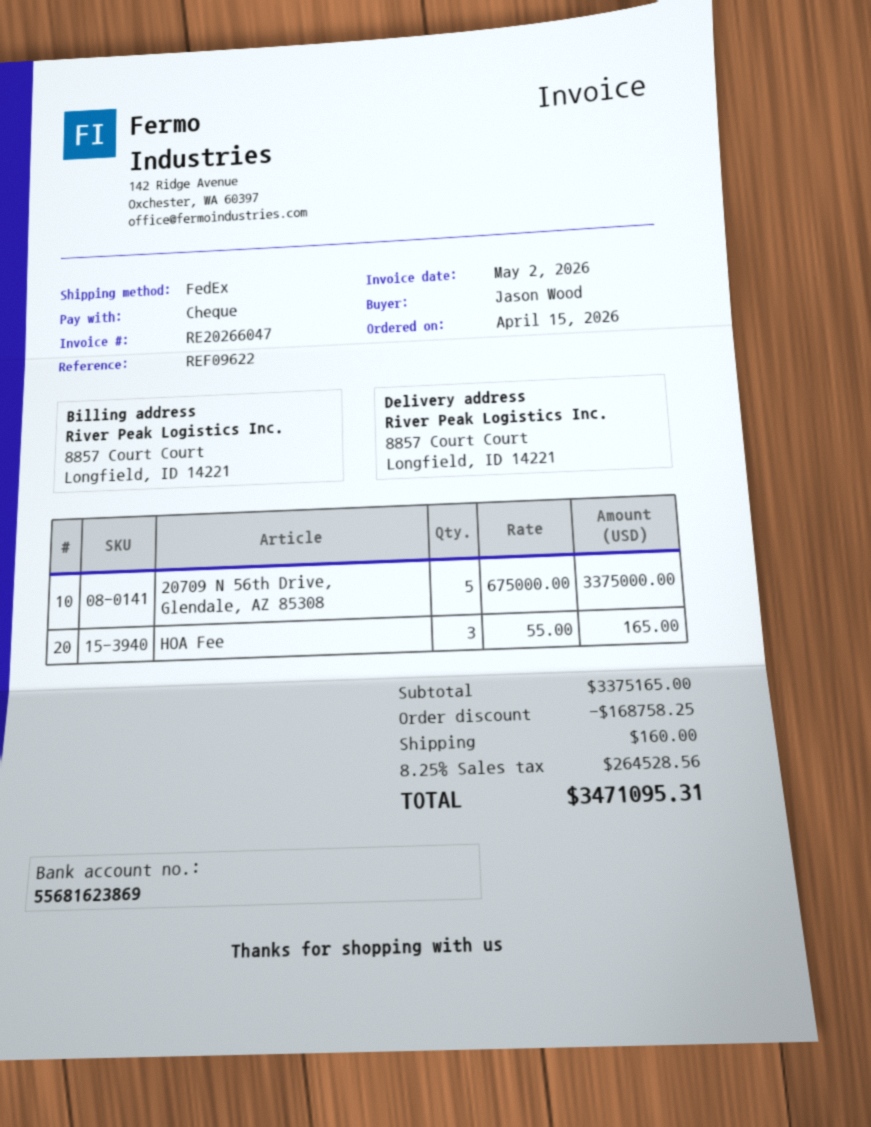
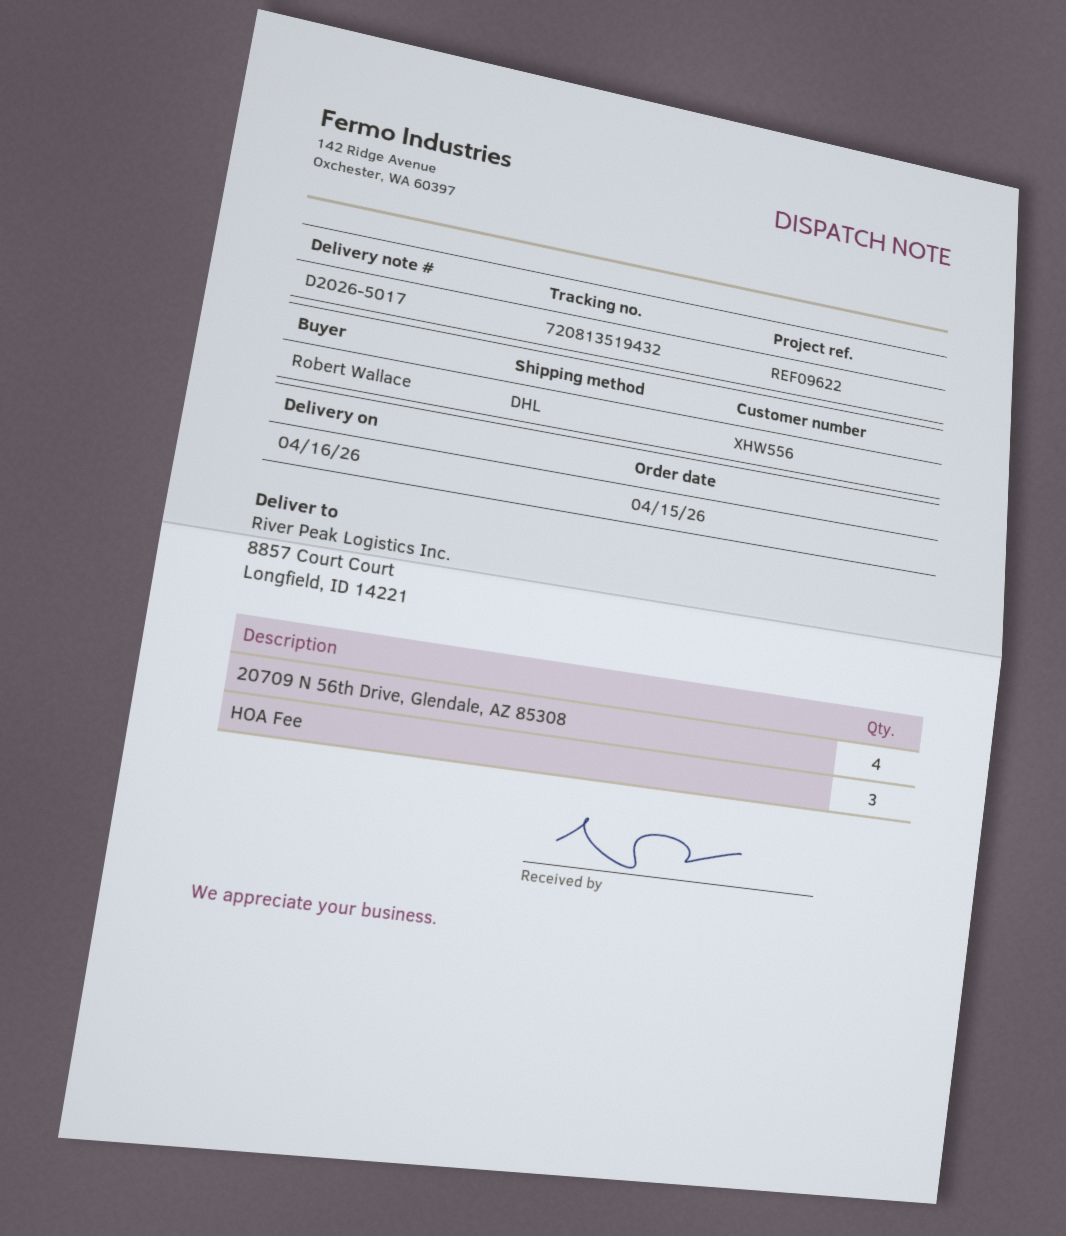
ordered by: Jason Wood -> Robert Wallace
shipping method: FedEx -> DHL
20709 N 56th Drive, Glendale, AZ 85308: 5 -> 4

